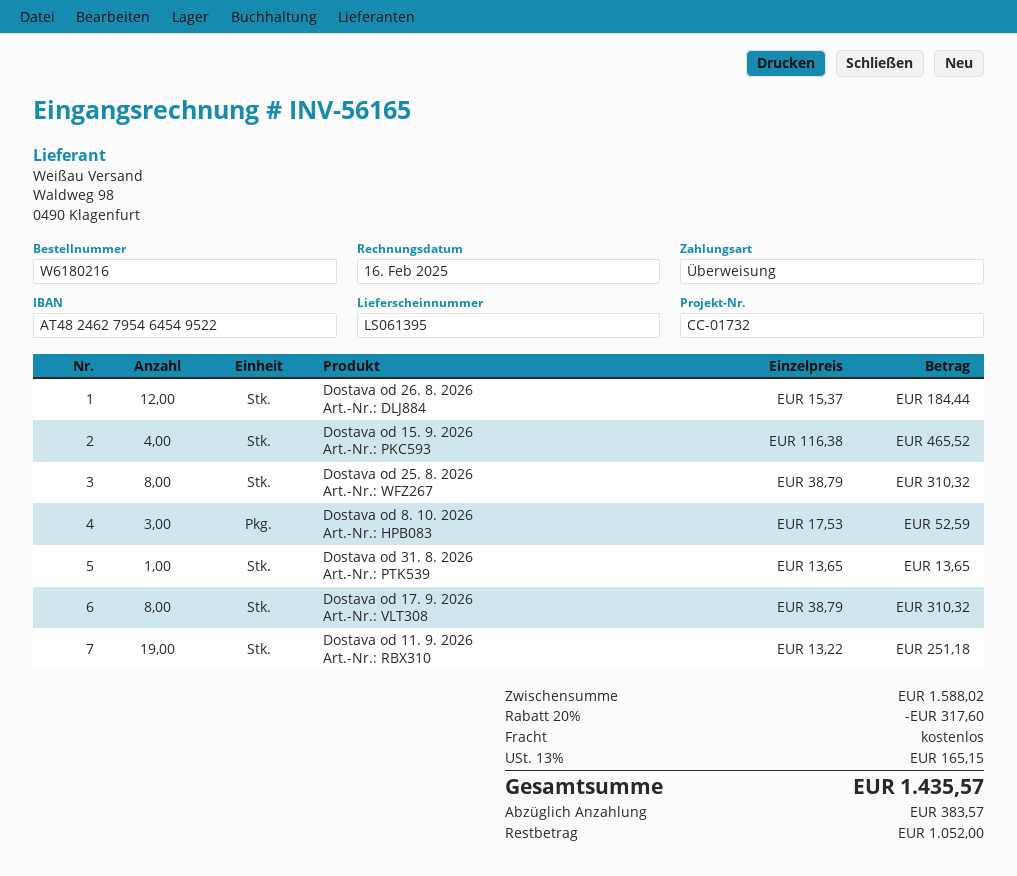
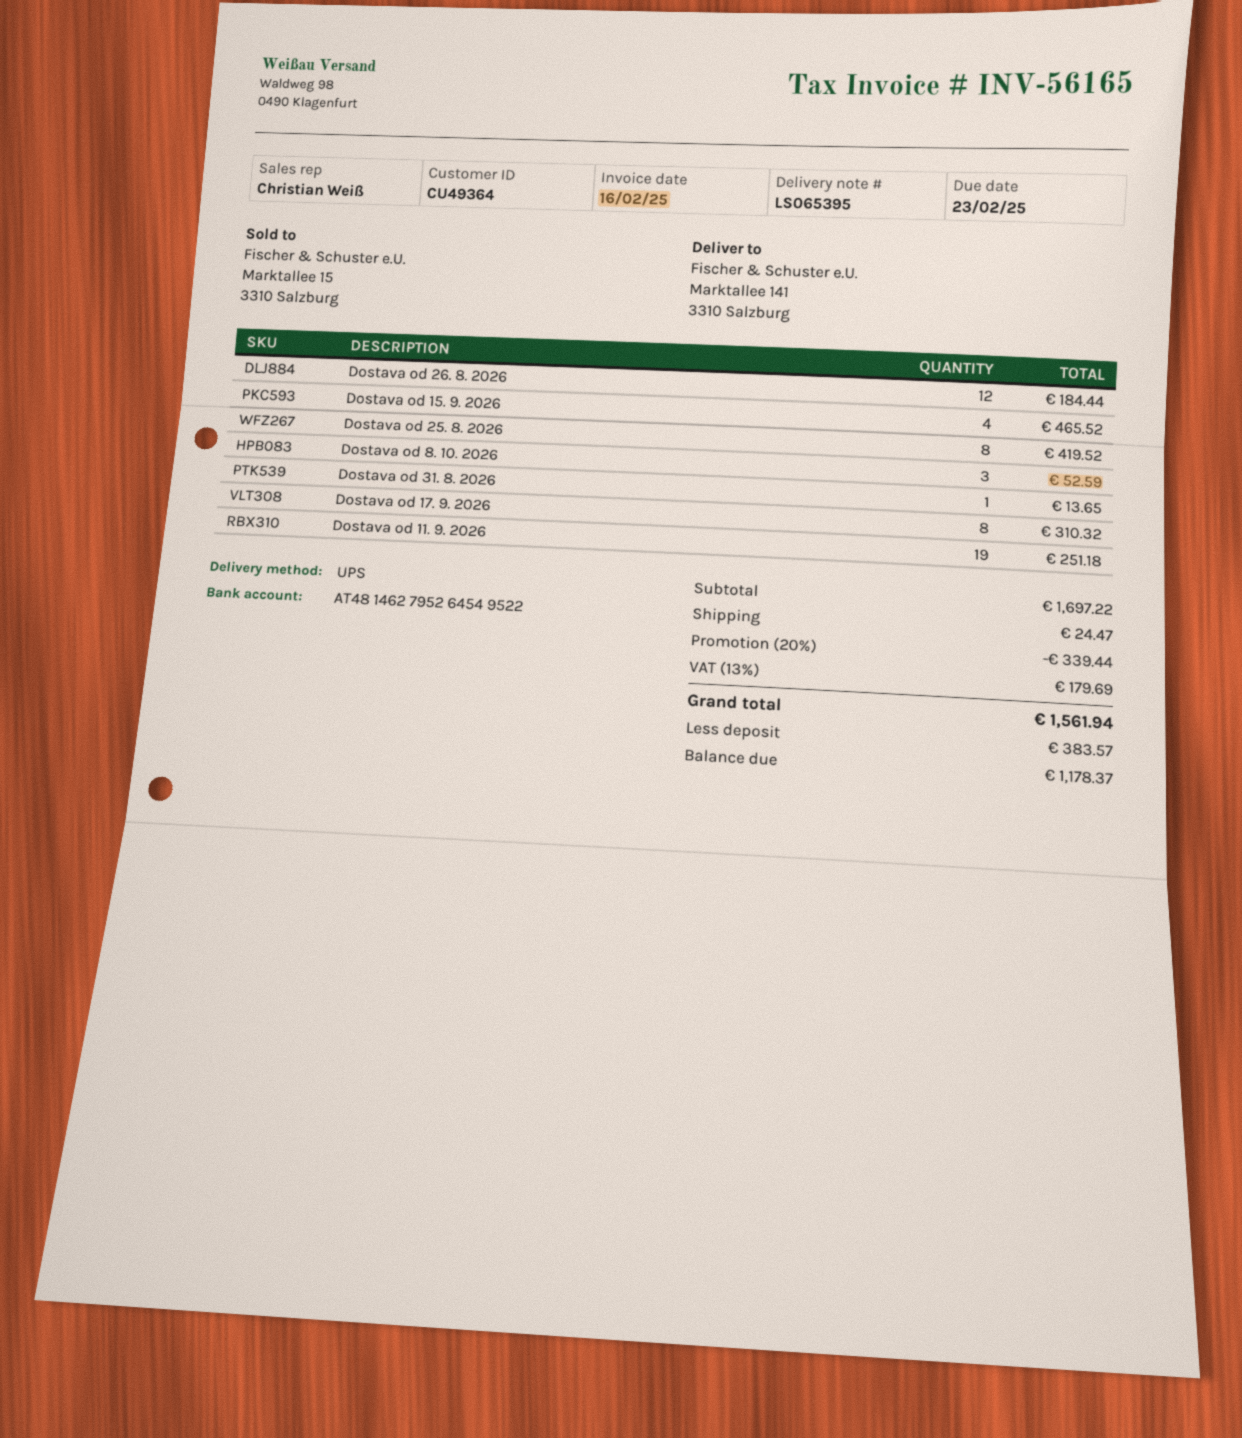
delivery note number: LS061395 -> LS065395
bank account: AT482462795464549522 -> AT481462795264549522
Dostava od 25. 8. 2026: 8 for 310.32 -> 8 for 419.52
subtotal: 1588.02 -> 1697.22
discount: 20% = 317.60 -> 20% = 339.44
shipping: 0.00 -> 24.47
tax: 13% = 165.15 -> 13% = 179.69
total: 1435.57 -> 1561.94
balance: 1052.00 -> 1178.37

